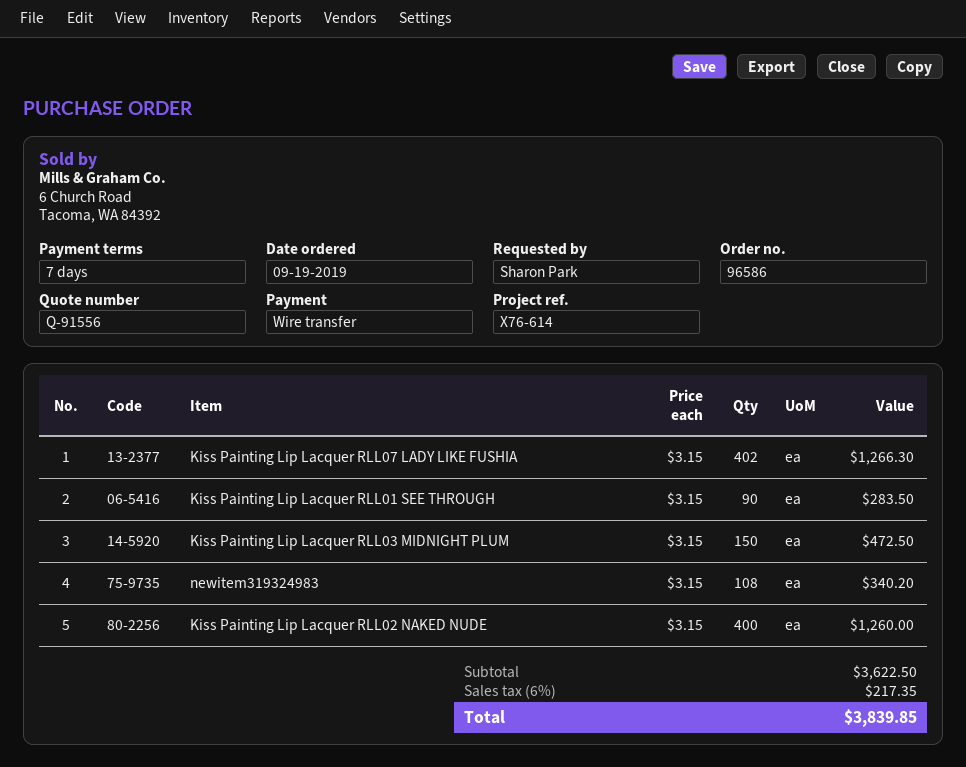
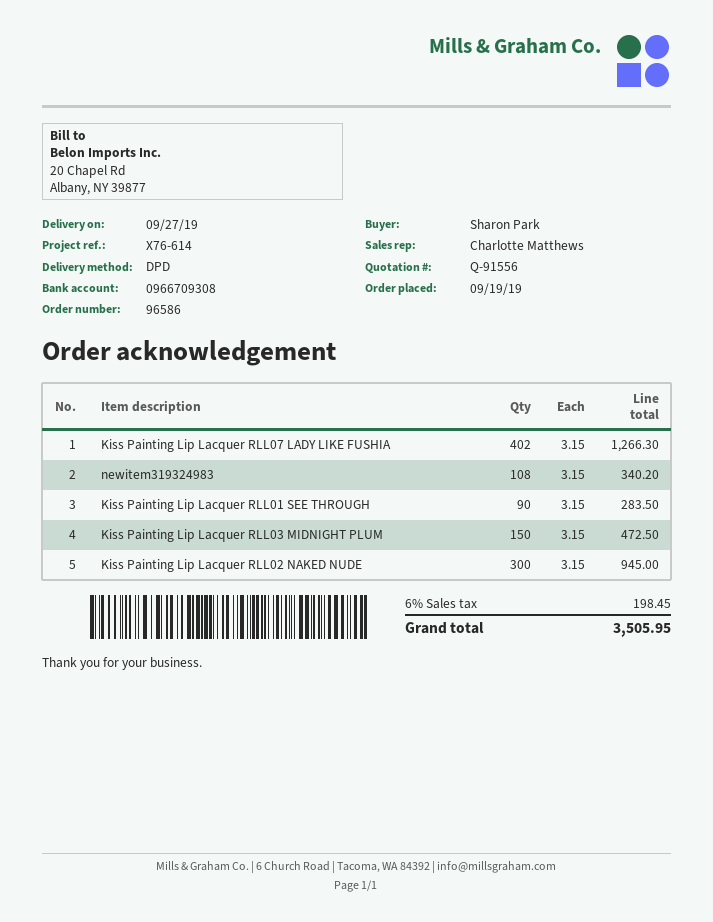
Kiss Painting Lip Lacquer RLL02 NAKED NUDE: 400 x 3.15 = 1260.00 -> 300 x 3.15 = 945.00
tax: 6% = 217.35 -> 6% = 198.45
total: 3839.85 -> 3505.95

